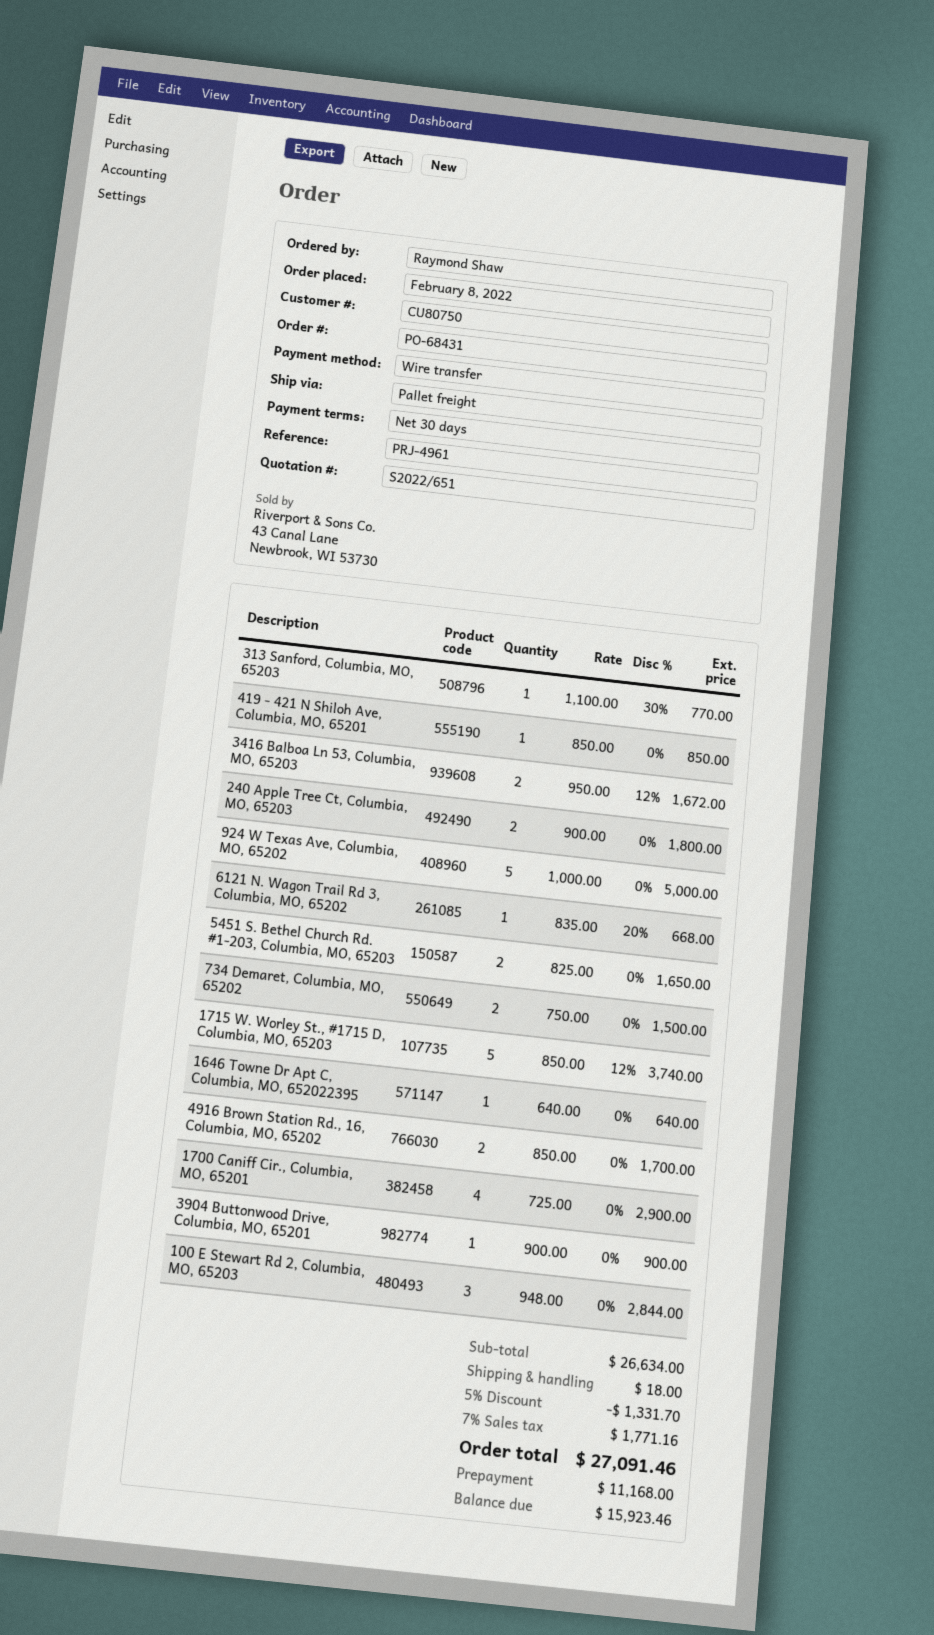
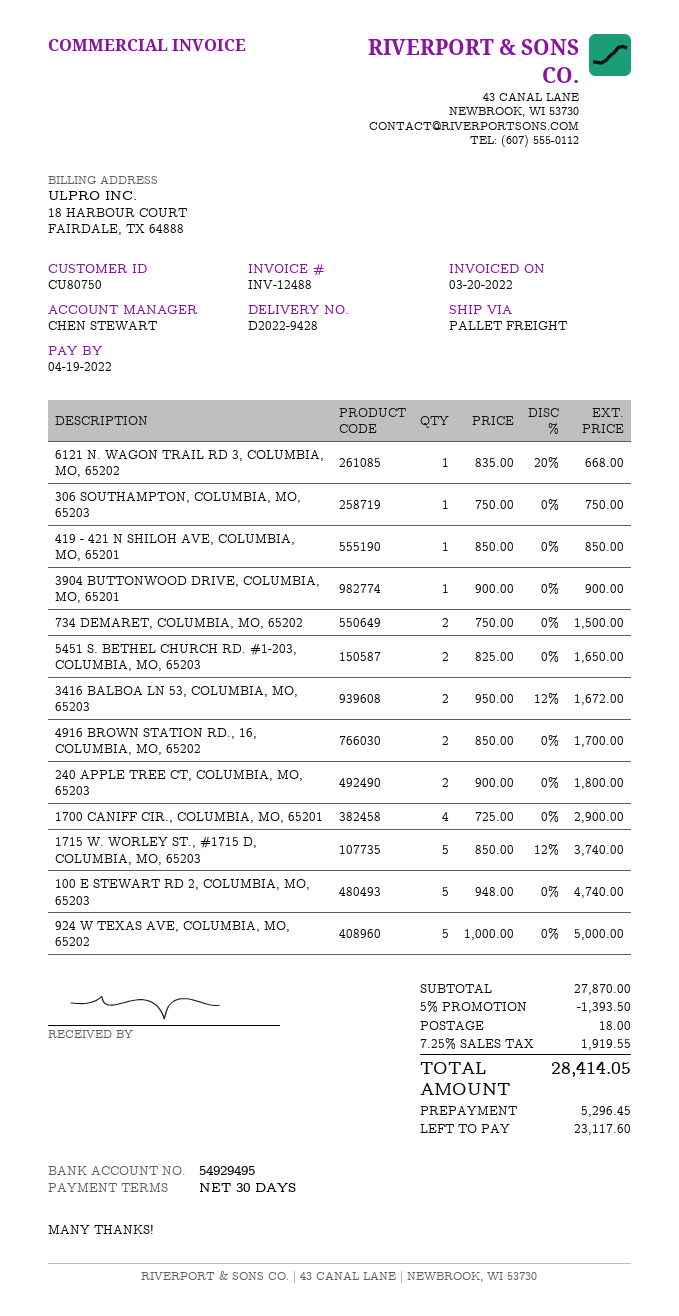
313 Sanford, Columbia, MO, 65203: 1 x 1100.00 - 30% = 770.00 -> none
1646 Towne Dr Apt C, Columbia, MO, 652022395: 1 x 640.00 = 640.00 -> none
100 E Stewart Rd 2, Columbia, MO, 65203: 3 x 948.00 = 2844.00 -> 5 x 948.00 = 4740.00
306 SOUTHAMPTON, COLUMBIA, MO, 65203: none -> 1 x 750.00 = 750.00
subtotal: 26634.00 -> 27870.00
discount: 5% = 1331.70 -> 5% = 1393.50
tax: 7% = 1771.16 -> 7.25% = 1919.55
total: 27091.46 -> 28414.05
deposit: 11168.00 -> 5296.45
balance: 15923.46 -> 23117.60

